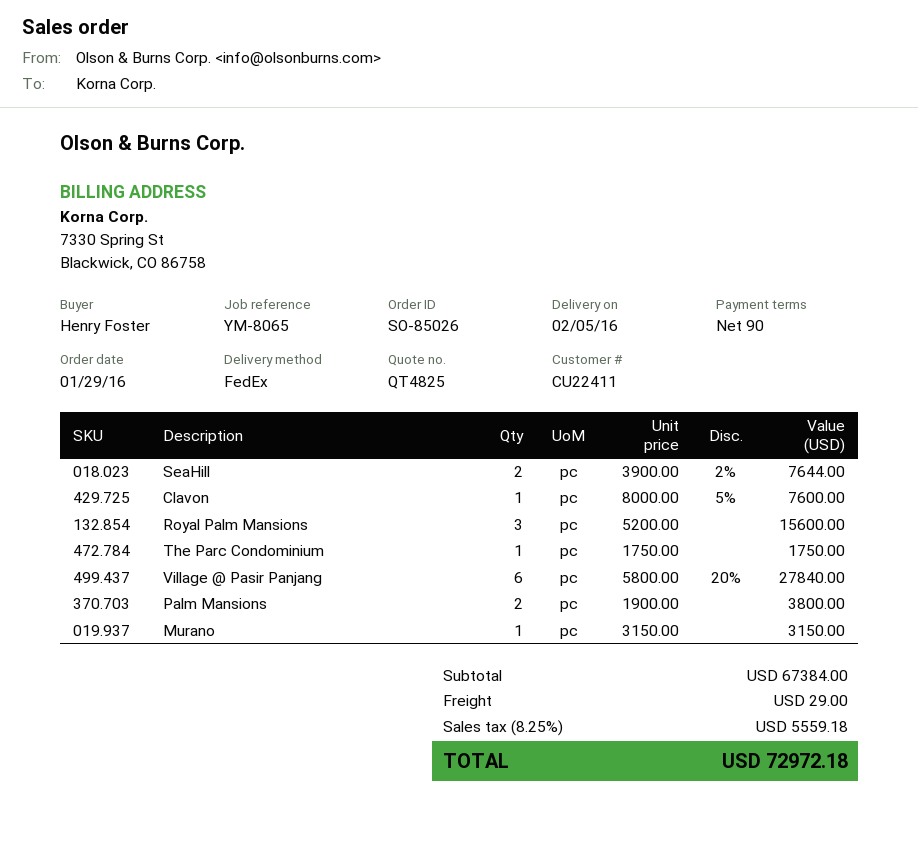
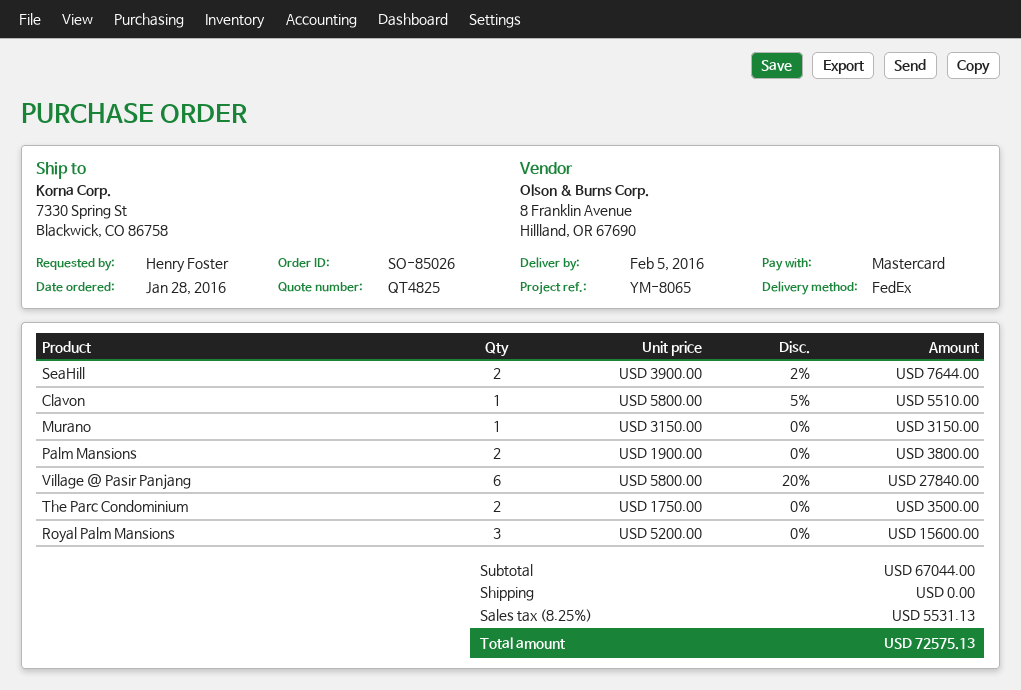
order date: 2016-01-29 -> 2016-01-28
Clavon: 1 x 8000.00 - 5% = 7600.00 -> 1 x 5800.00 - 5% = 5510.00
The Parc Condominium: 1 x 1750.00 = 1750.00 -> 2 x 1750.00 = 3500.00
subtotal: 67384.00 -> 67044.00
shipping: 29.00 -> 0.00
tax: 8.25% = 5559.18 -> 8.25% = 5531.13
total: 72972.18 -> 72575.13

